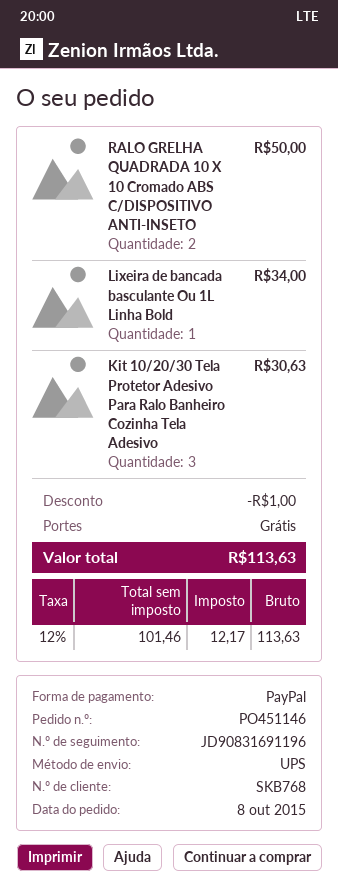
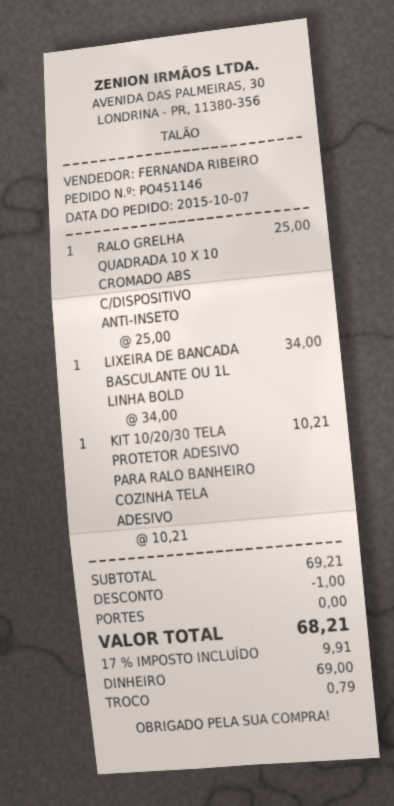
order date: 2015-10-08 -> 2015-10-07
payment method: PayPal -> cash
RALO GRELHA QUADRADA 10 X 10 Cromado ABS C/DISPOSITIVO ANTI-INSETO: 2 for 50.00 -> 1 for 25.00
Kit 10/20/30 Tela Protetor Adesivo Para Ralo Banheiro Cozinha Tela Adesivo: 3 for 30.63 -> 1 for 10.21
tax: 12% = 12.17 -> 17% = 9.91
total: 113.63 -> 68.21

